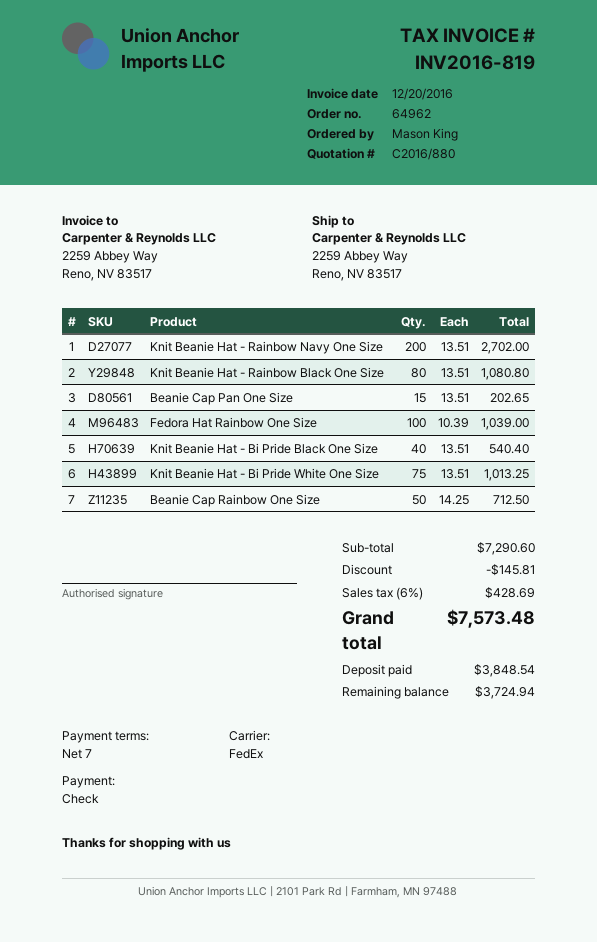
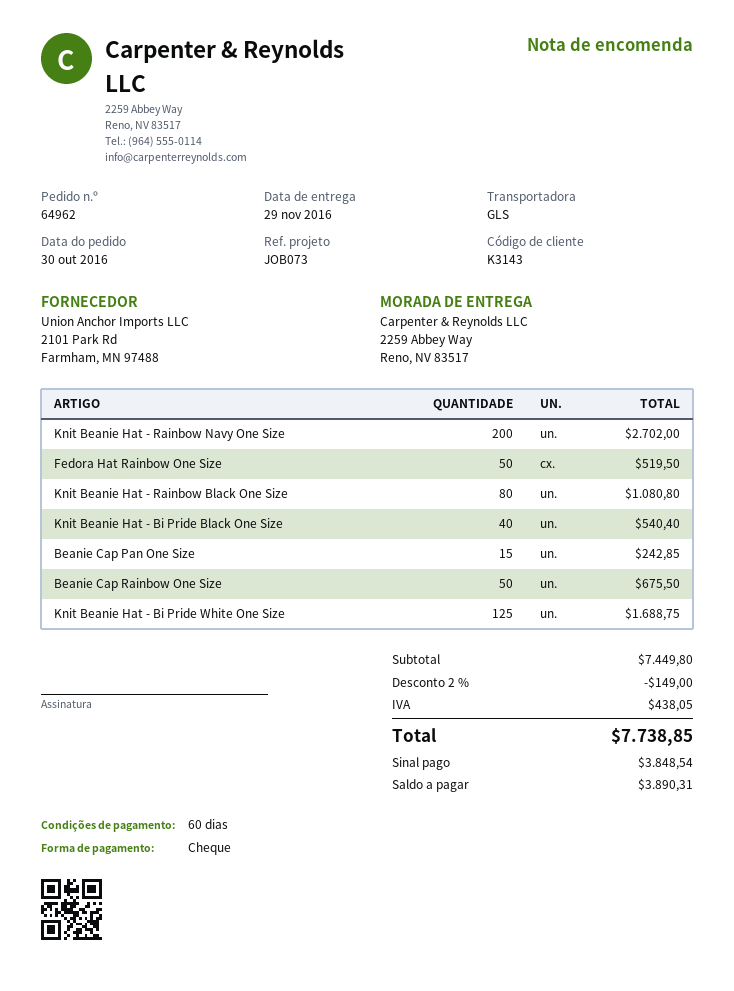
payment terms: 7 days -> 60 days
shipping method: FedEx -> GLS
Beanie Cap Pan One Size: 15 for 202.65 -> 15 for 242.85
Fedora Hat Rainbow One Size: 100 for 1039.00 -> 50 for 519.50
Knit Beanie Hat - Bi Pride White One Size: 75 for 1013.25 -> 125 for 1688.75
Beanie Cap Rainbow One Size: 50 for 712.50 -> 50 for 675.50
subtotal: 7290.60 -> 7449.80
discount: 145.81 -> 149.00
tax: 428.69 -> 438.05
total: 7573.48 -> 7738.85
balance: 3724.94 -> 3890.31

